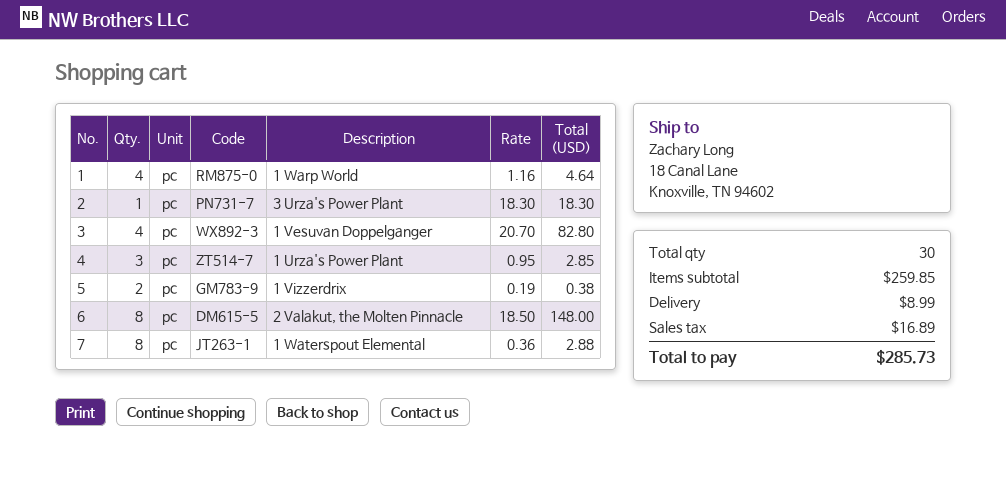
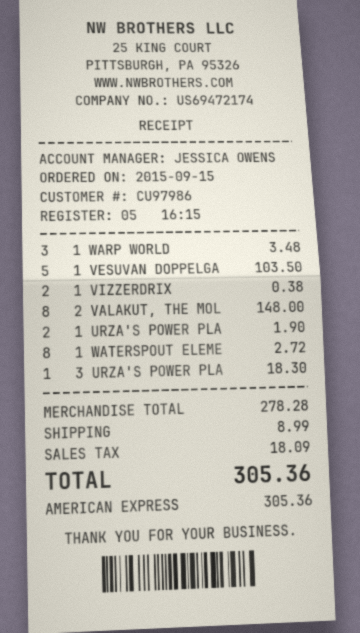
1 Warp World: 4 for 4.64 -> 3 for 3.48
1 Vesuvan Doppelganger: 4 for 82.80 -> 5 for 103.50
1 Urza's Power Plant: 3 for 2.85 -> 2 for 1.90
1 Waterspout Elemental: 8 for 2.88 -> 8 for 2.72
subtotal: 259.85 -> 278.28
tax: 16.89 -> 18.09
total: 285.73 -> 305.36

